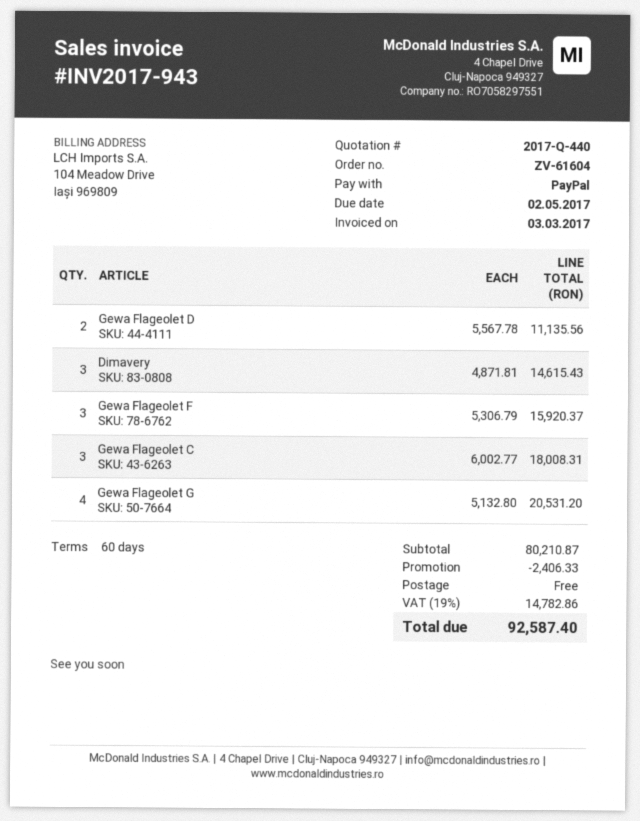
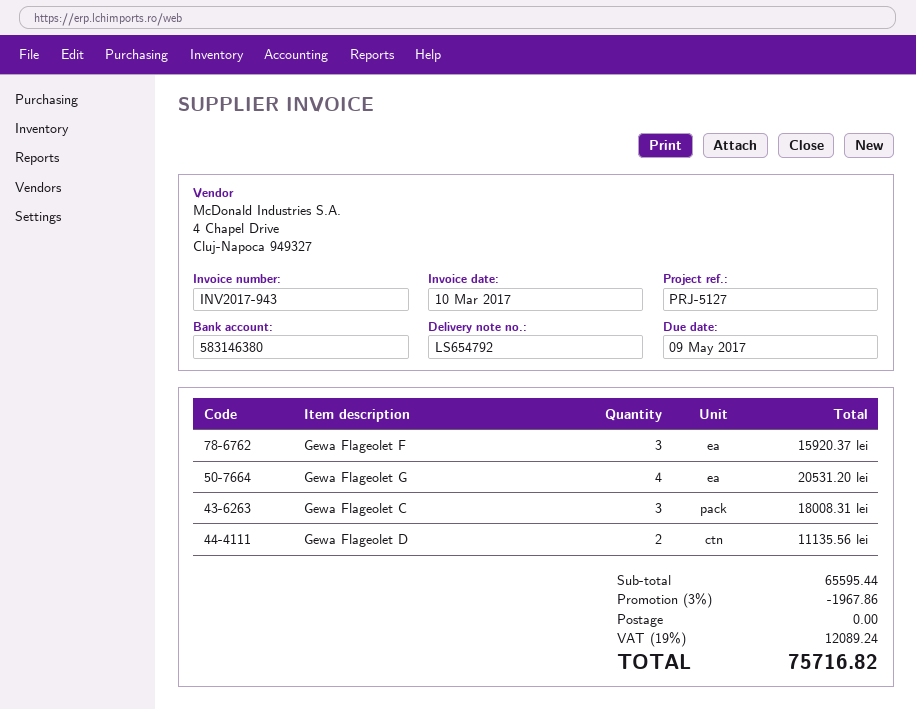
invoice date: 2017-03-03 -> 2017-03-10
due date: 2017-05-02 -> 2017-05-09
Dimavery: 3 for 14615.43 -> none
subtotal: 80210.87 -> 65595.44
discount: 2406.33 -> 1967.86
tax: 19% = 14782.86 -> 19% = 12089.24
total: 92587.40 -> 75716.82

